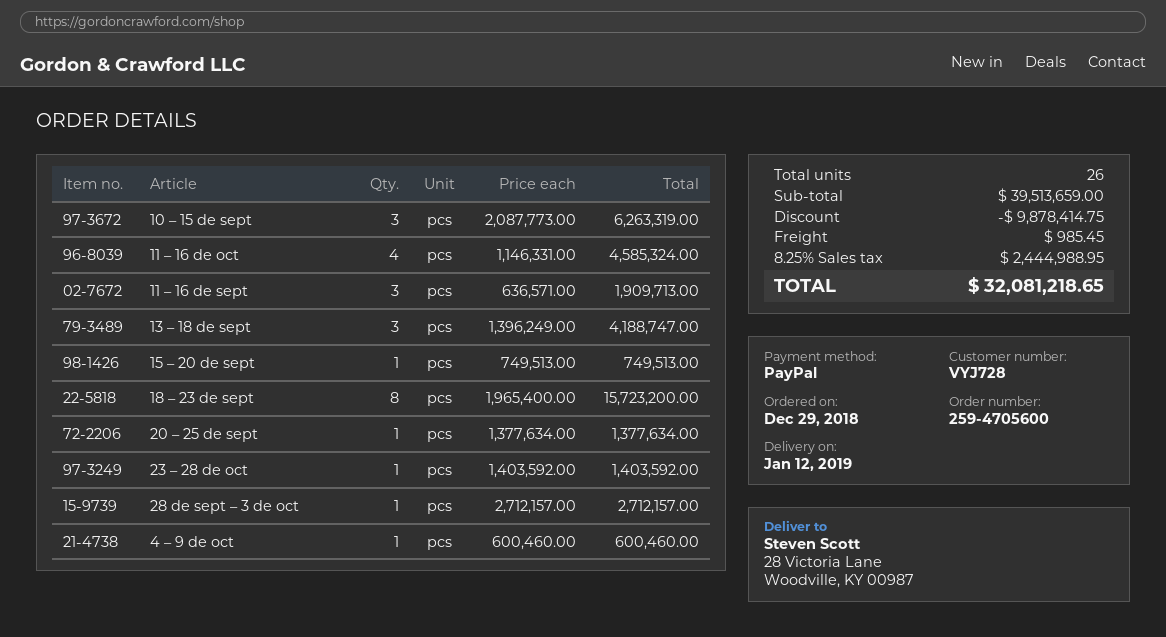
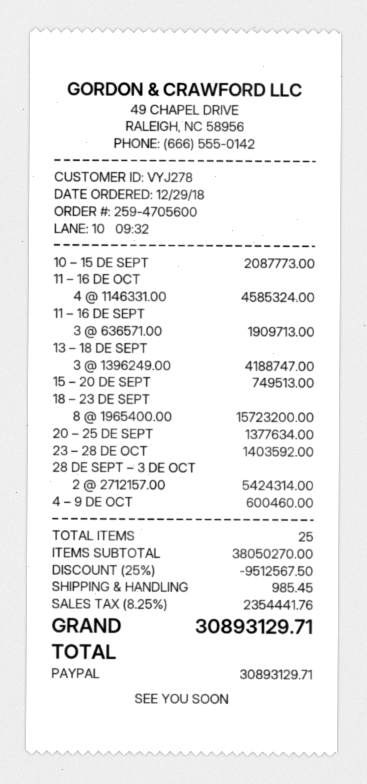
customer number: VYJ728 -> VYJ278
10 – 15 de sept: 3 x 2087773.00 = 6263319.00 -> 1 x 2087773.00 = 2087773.00
28 de sept – 3 de oct: 1 x 2712157.00 = 2712157.00 -> 2 x 2712157.00 = 5424314.00
total quantity: 26 -> 25
subtotal: 39513659.00 -> 38050270.00
discount: 9878414.75 -> 9512567.50
tax: 8.25% = 2444988.95 -> 8.25% = 2354441.76
total: 32081218.65 -> 30893129.71

